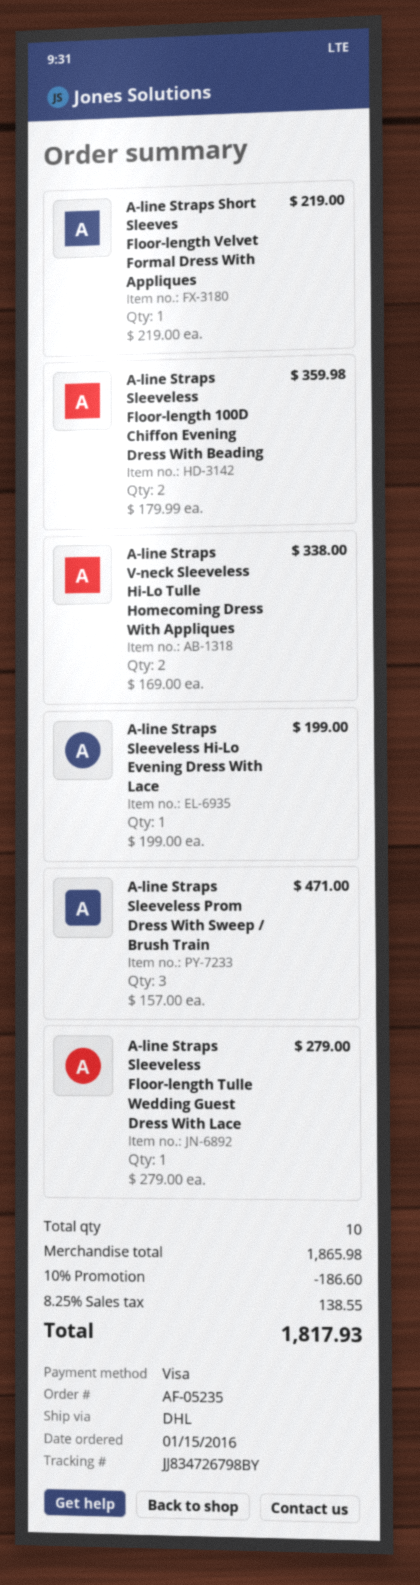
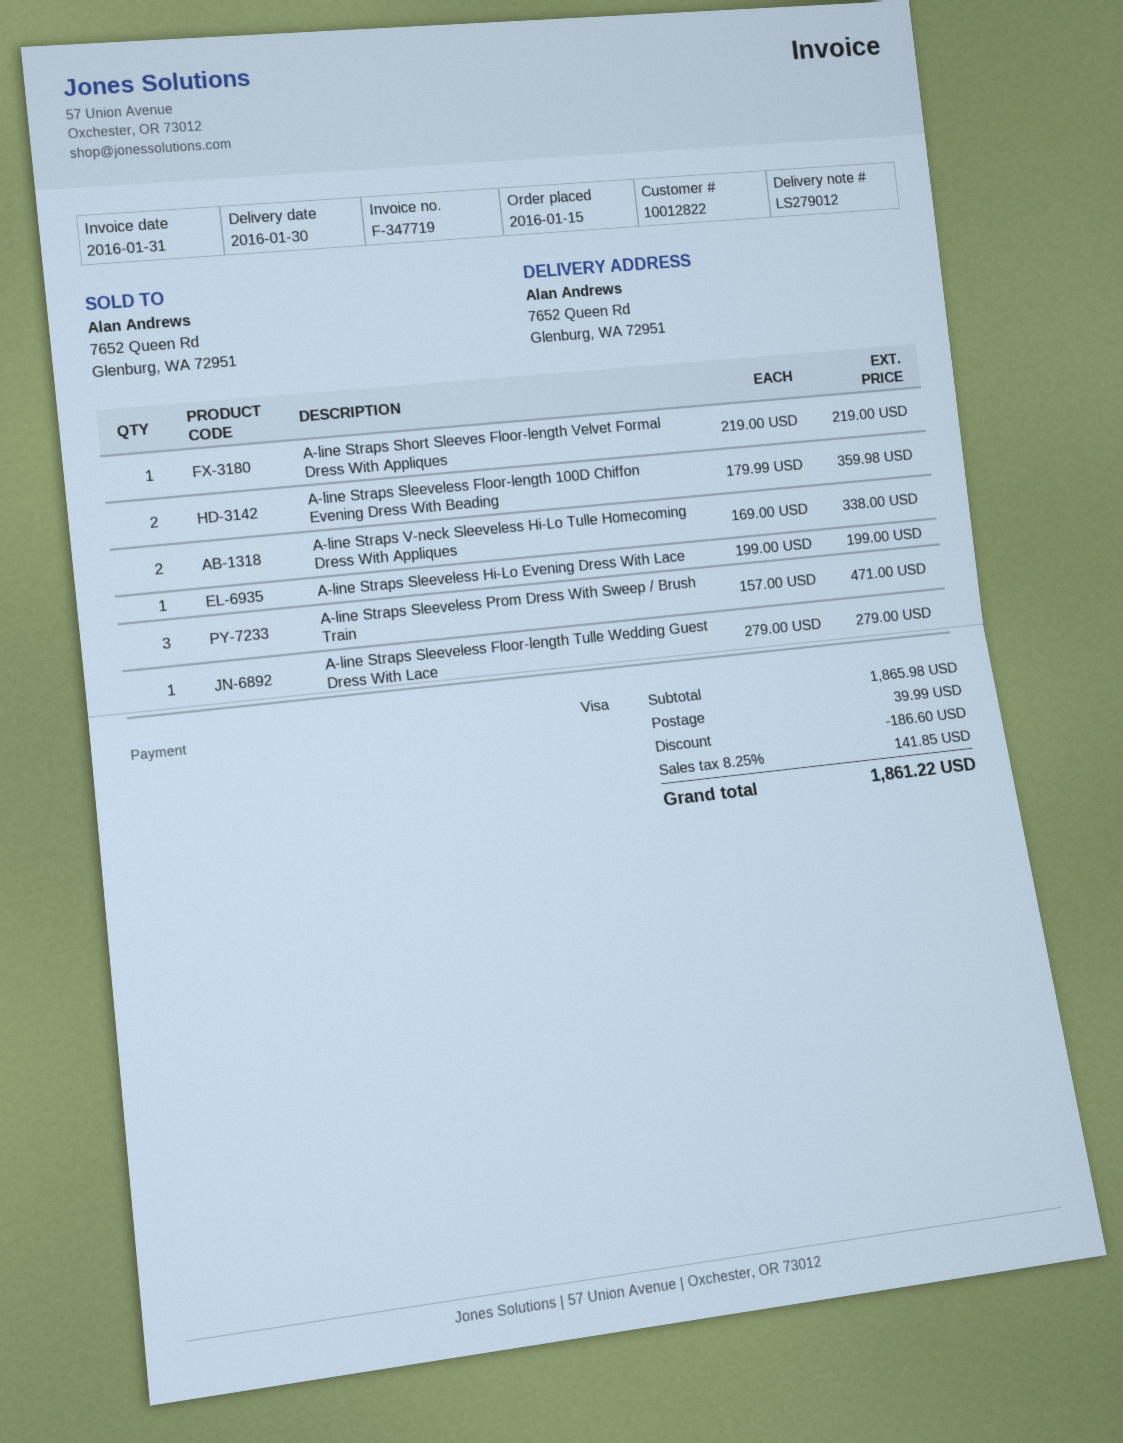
shipping: none -> 39.99
tax: 8.25% = 138.55 -> 8.25% = 141.85
total: 1817.93 -> 1861.22

